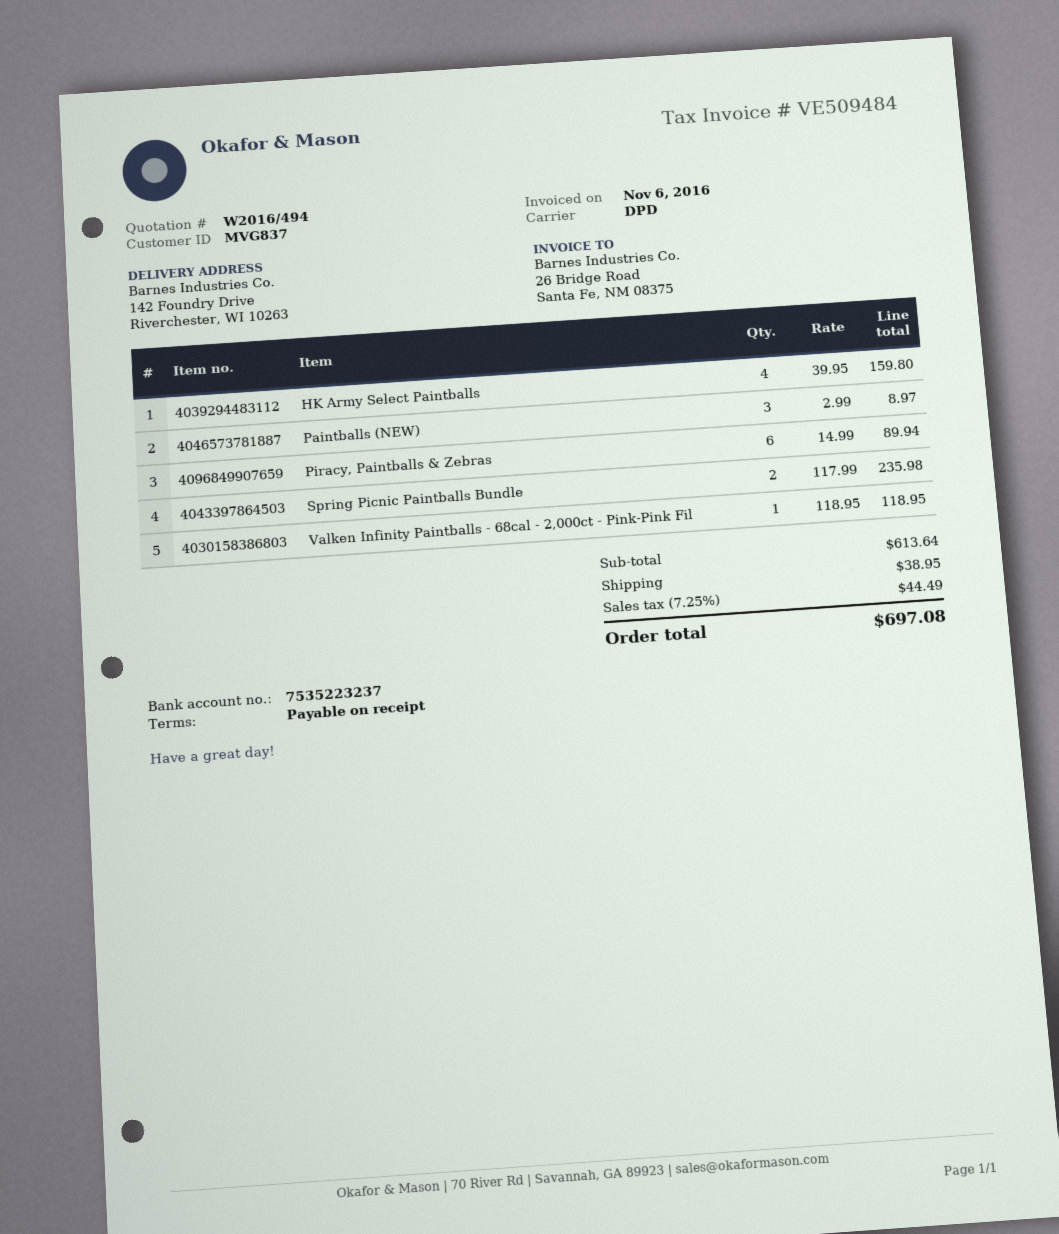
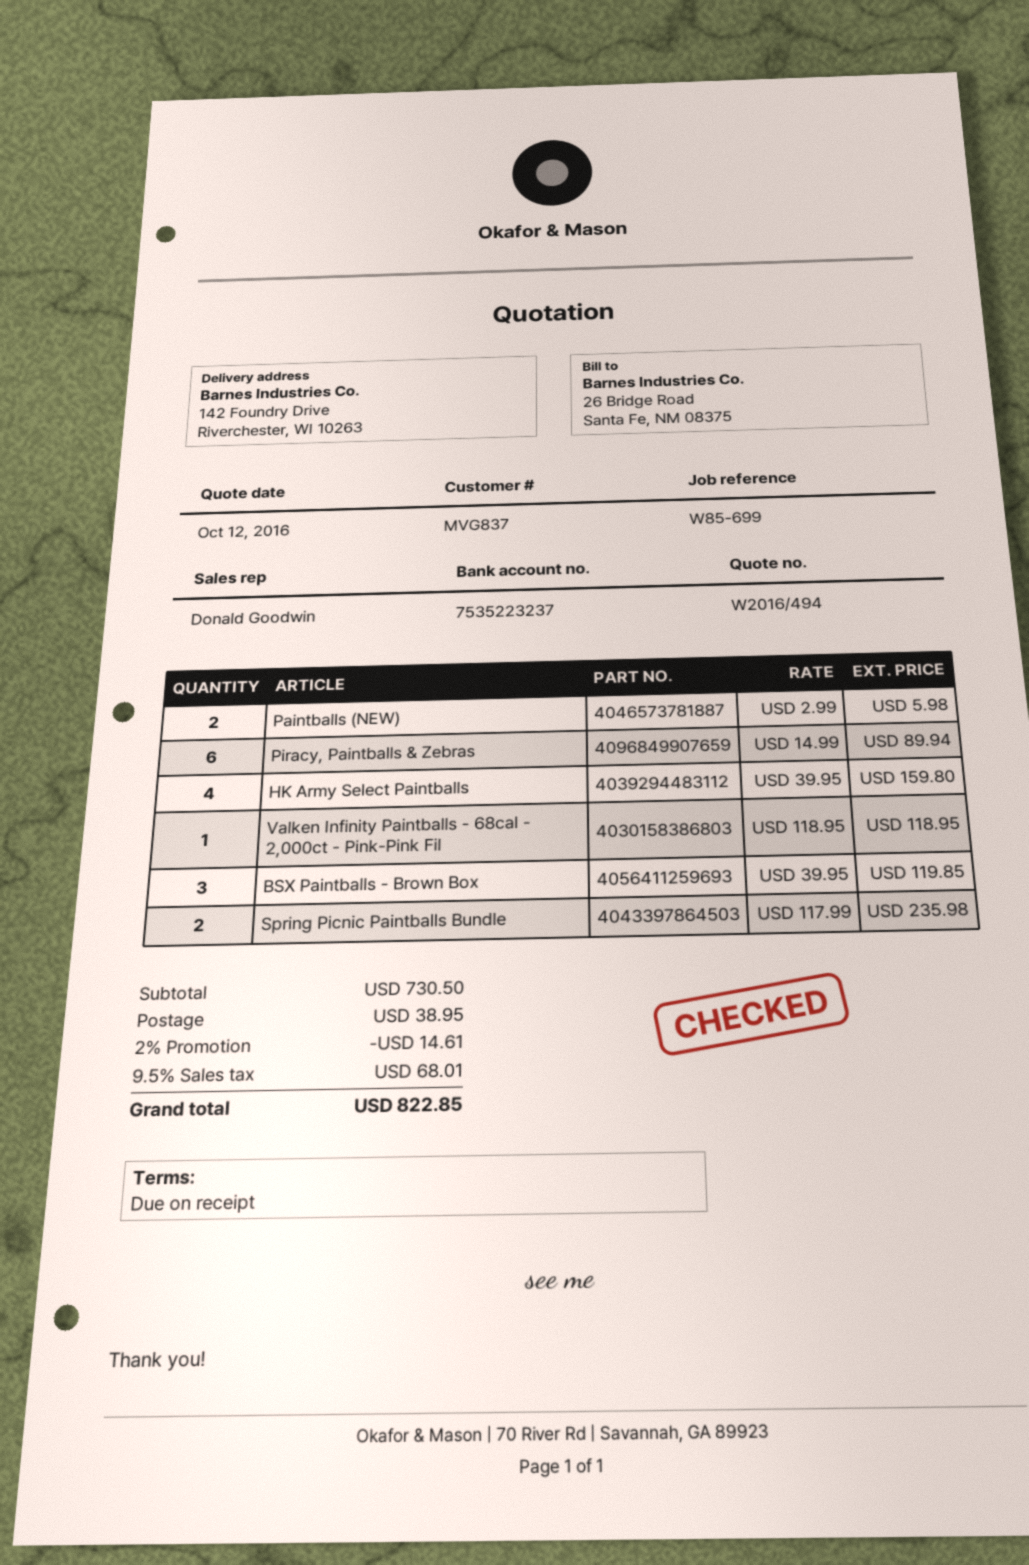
Paintballs (NEW): 3 x 2.99 = 8.97 -> 2 x 2.99 = 5.98
BSX Paintballs - Brown Box: none -> 3 x 39.95 = 119.85
subtotal: 613.64 -> 730.50
discount: none -> 2% = 14.61
tax: 7.25% = 44.49 -> 9.5% = 68.01
total: 697.08 -> 822.85

